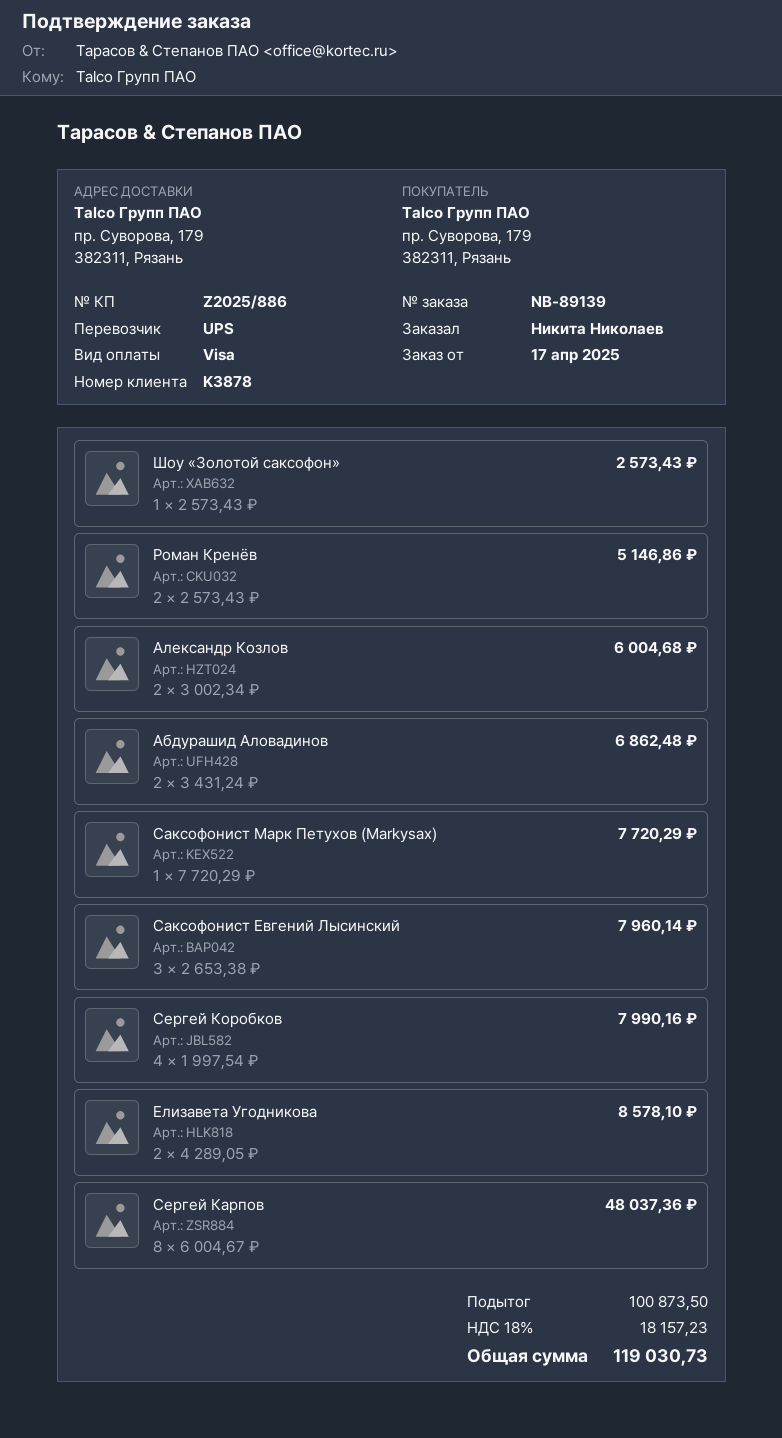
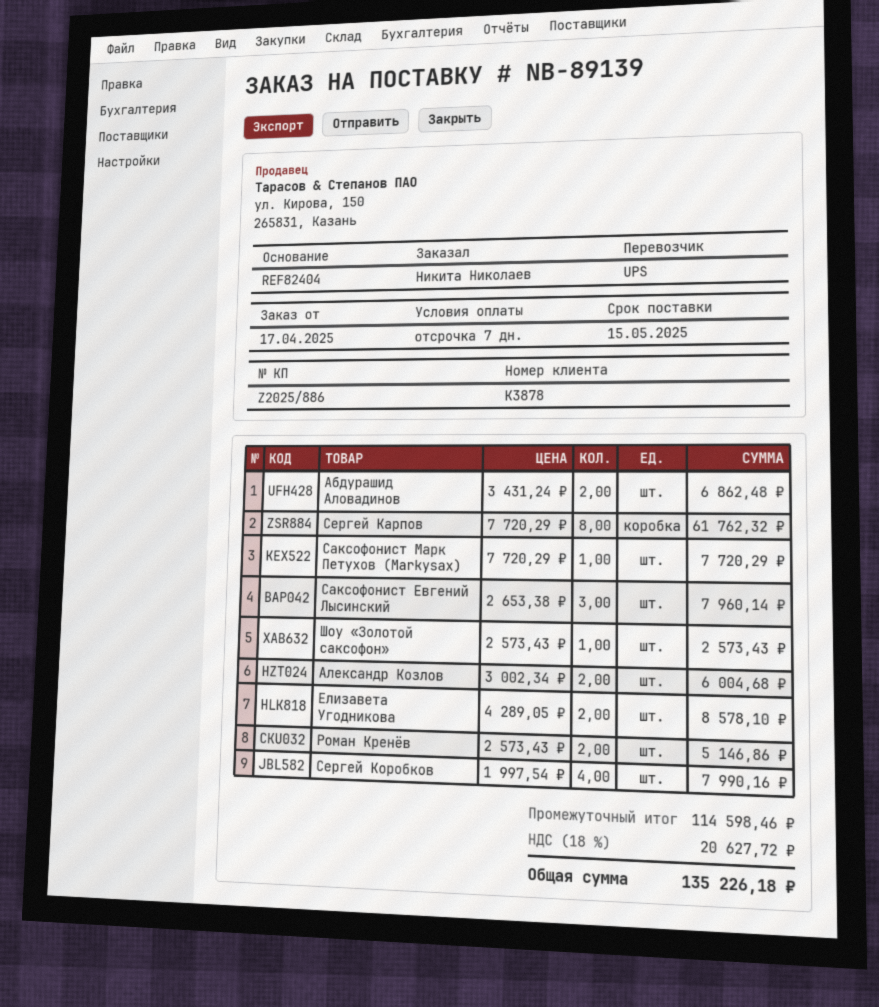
Сергей Карпов: 8 x 6004.67 = 48037.36 -> 8 x 7720.29 = 61762.32
subtotal: 100873.50 -> 114598.46
tax: 18% = 18157.23 -> 18% = 20627.72
total: 119030.73 -> 135226.18

